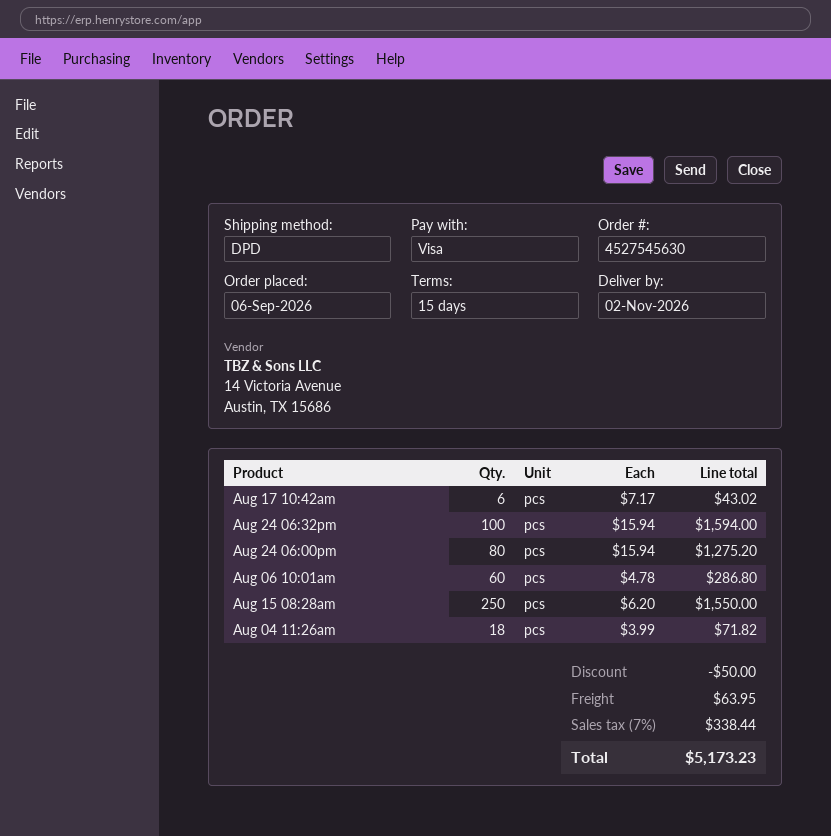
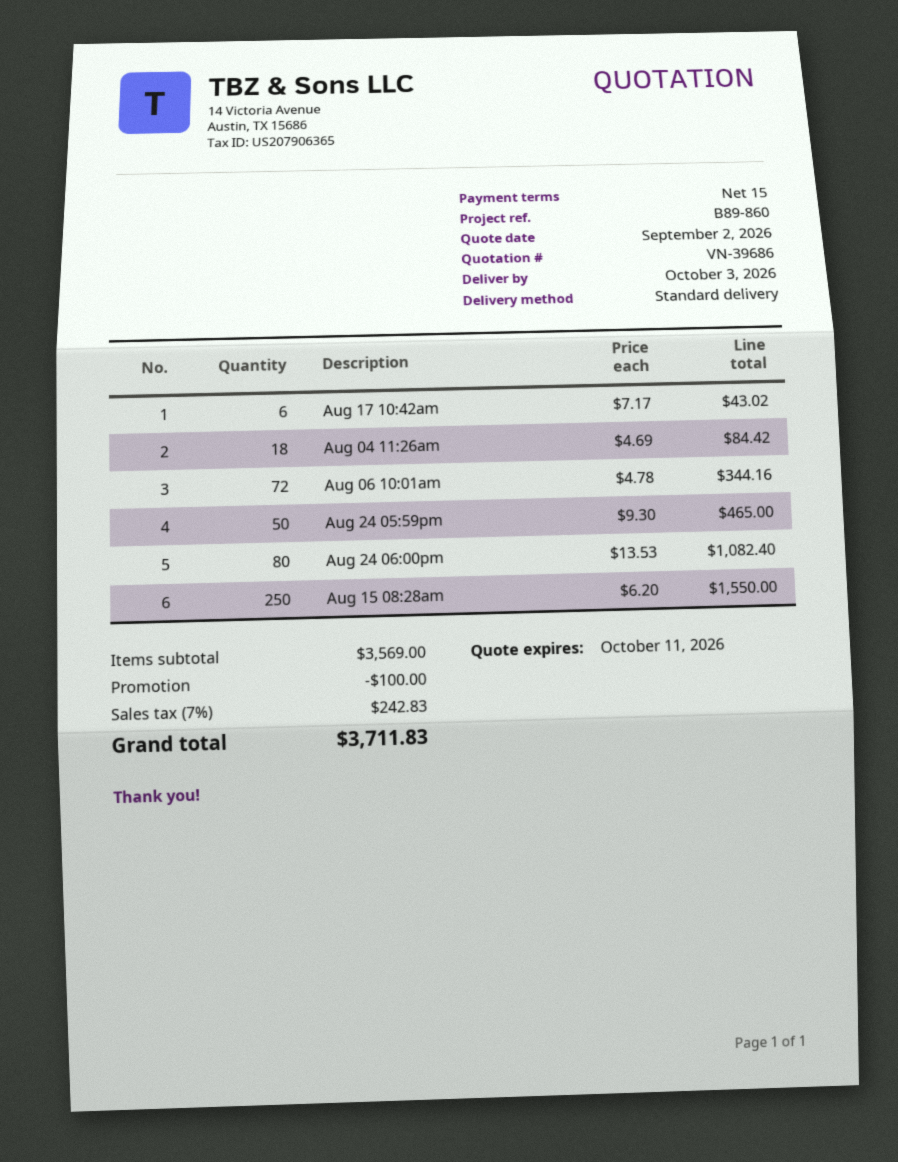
delivery date: 2026-11-02 -> 2026-10-03
shipping method: DPD -> standard
Aug 24 06:32pm: 100 x 15.94 = 1594.00 -> none
Aug 24 06:00pm: 80 x 15.94 = 1275.20 -> 80 x 13.53 = 1082.40
Aug 06 10:01am: 60 x 4.78 = 286.80 -> 72 x 4.78 = 344.16
Aug 04 11:26am: 18 x 3.99 = 71.82 -> 18 x 4.69 = 84.42
Aug 24 05:59pm: none -> 50 x 9.30 = 465.00
discount: 50.00 -> 100.00
shipping: 63.95 -> none
tax: 7% = 338.44 -> 7% = 242.83
total: 5173.23 -> 3711.83

